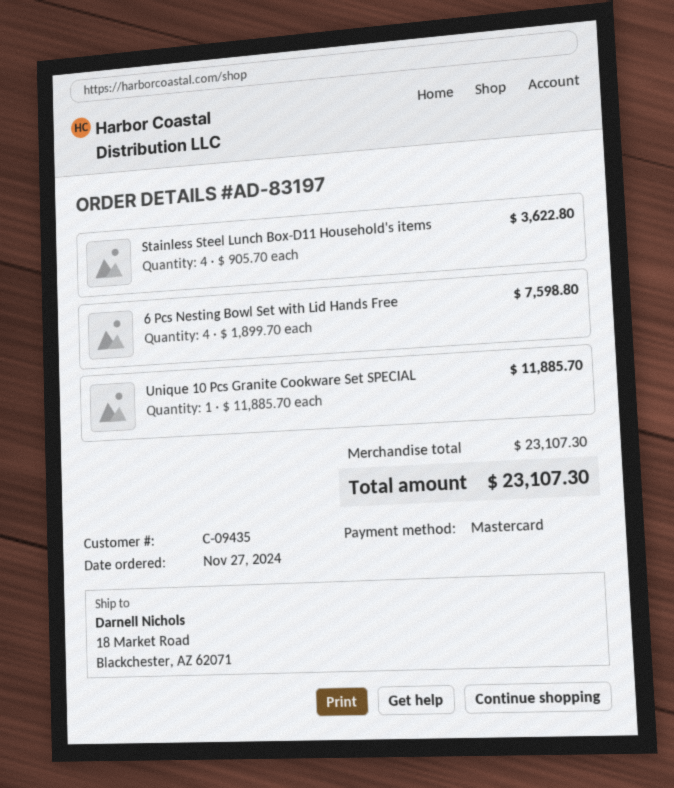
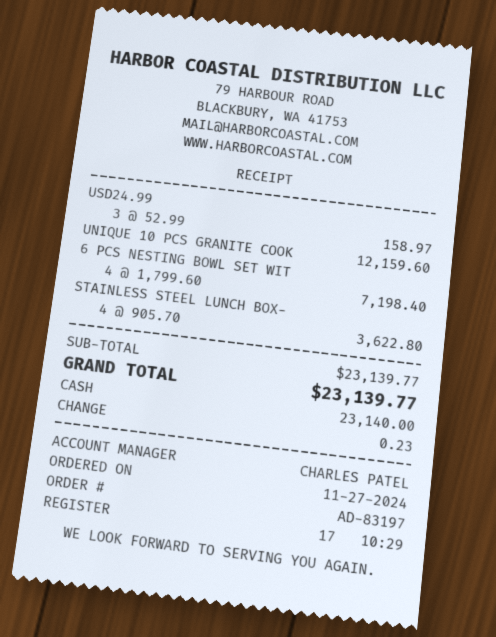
payment method: Mastercard -> cash
6 Pcs Nesting Bowl Set with Lid Hands Free: 4 x 1899.70 = 7598.80 -> 4 x 1799.60 = 7198.40
Unique 10 Pcs Granite Cookware Set SPECIAL: 1 x 11885.70 = 11885.70 -> 1 x 12159.60 = 12159.60
USD24.99: none -> 3 x 52.99 = 158.97
subtotal: 23107.30 -> 23139.77
total: 23107.30 -> 23139.77

